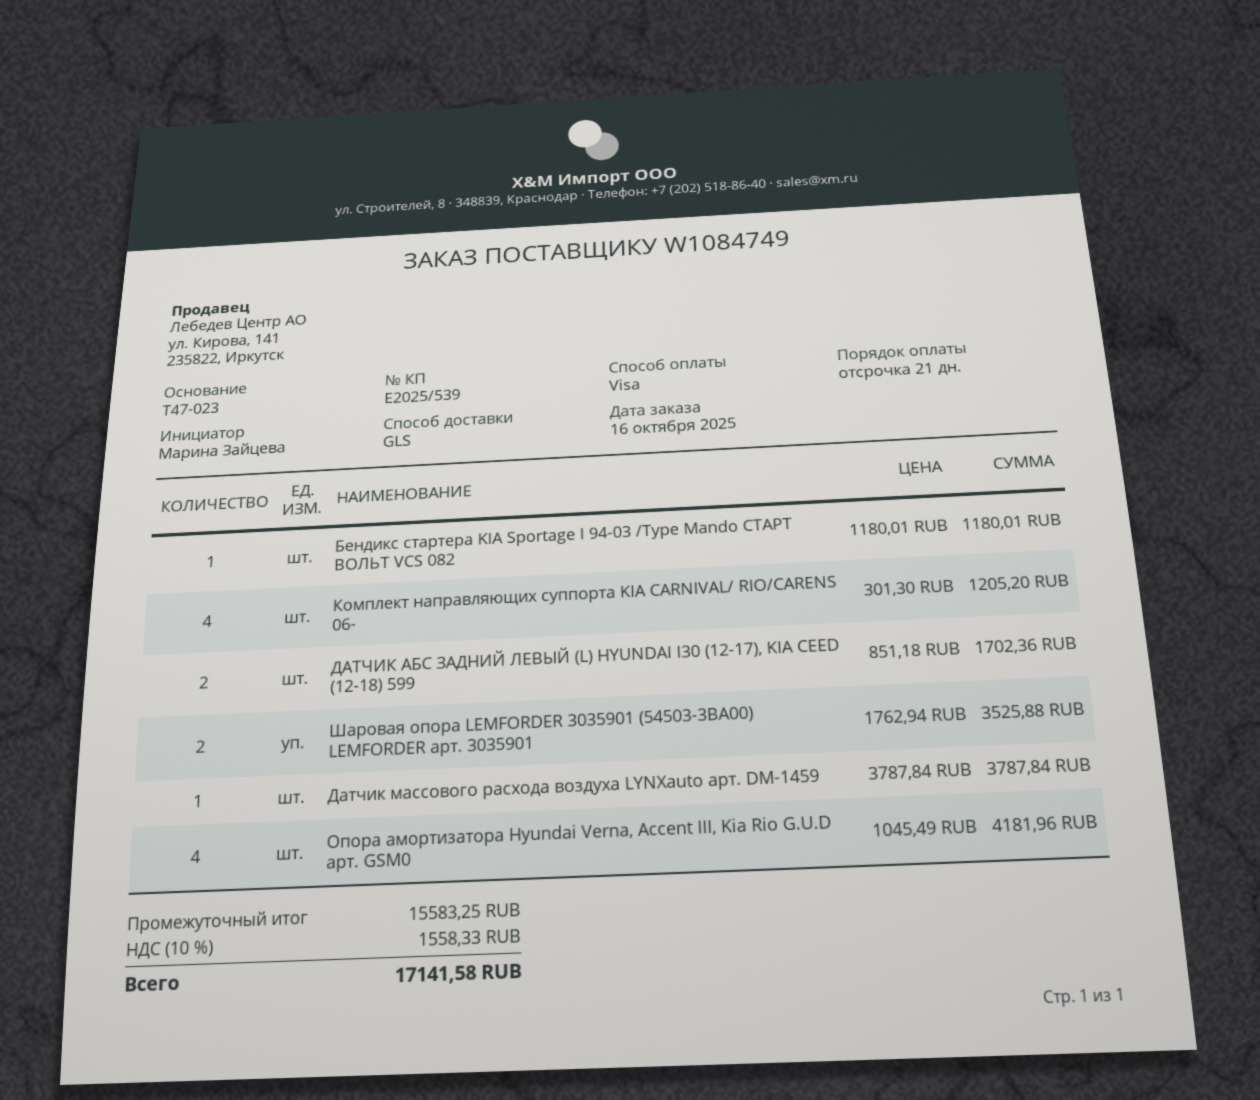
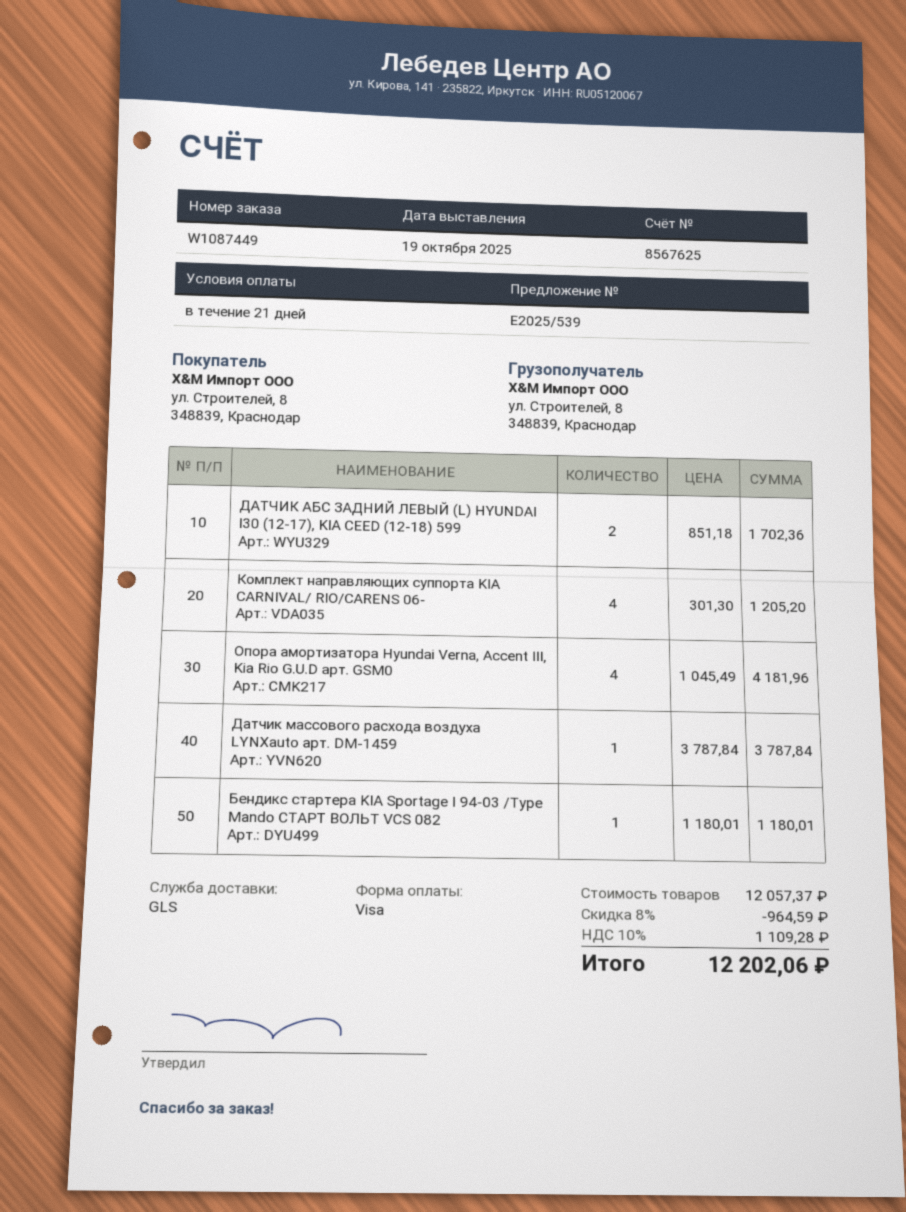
order number: W1084749 -> W1087449
Шаровая опора LEMFORDER 3035901 (54503-3BA00) LEMFORDER арт. 3035901: 2 x 1762.94 = 3525.88 -> none
subtotal: 15583.25 -> 12057.37
discount: none -> 8% = 964.59
tax: 10% = 1558.33 -> 10% = 1109.28
total: 17141.58 -> 12202.06

